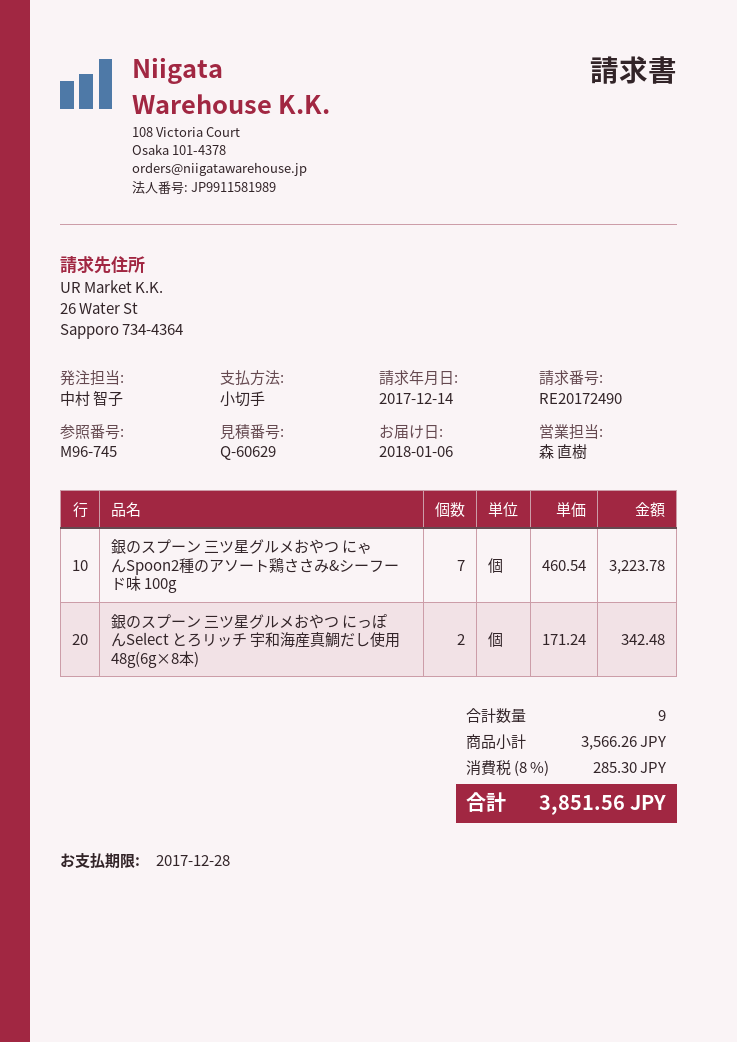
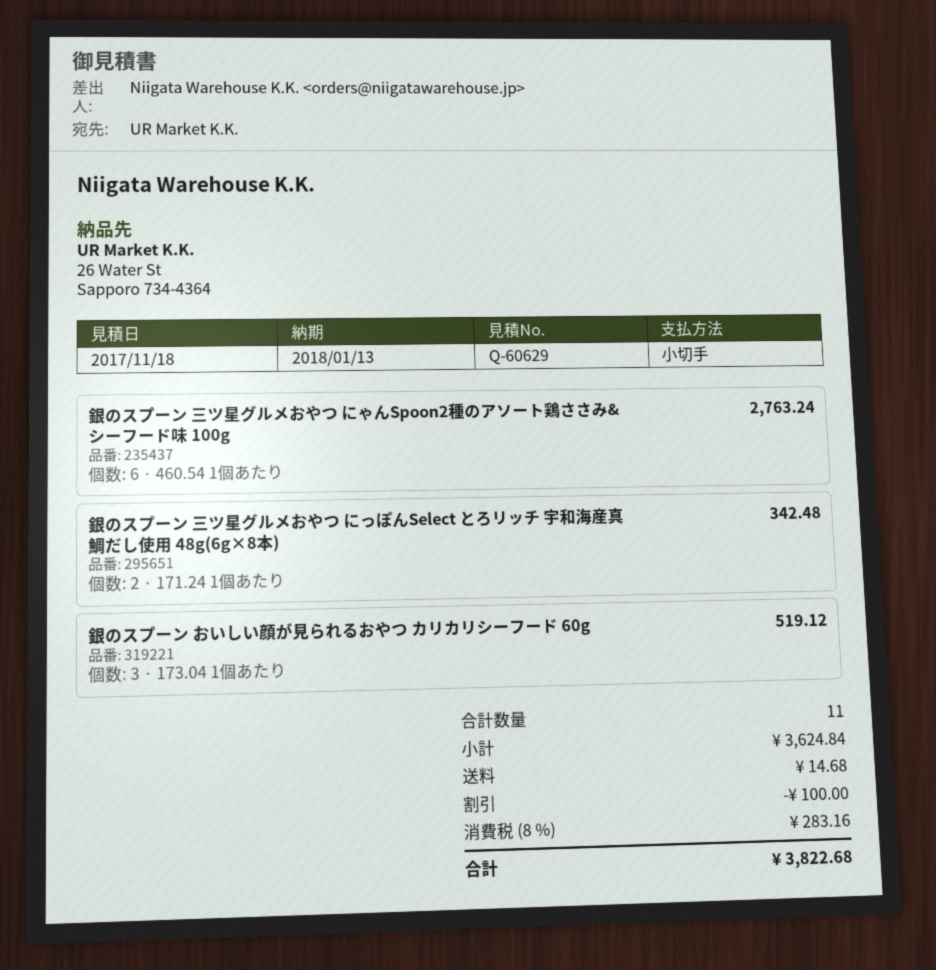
delivery date: 2018-01-06 -> 2018-01-13
銀のスプーン 三ツ星グルメおやつ にゃんSpoon2種のアソート鶏ささみ&シーフード味 100g: 7 x 460.54 = 3223.78 -> 6 x 460.54 = 2763.24
銀のスプーン おいしい顔が見られるおやつ カリカリシーフード 60g: none -> 3 x 173.04 = 519.12
total quantity: 9 -> 11
subtotal: 3566.26 -> 3624.84
discount: none -> 100.00
shipping: none -> 14.68
tax: 8% = 285.30 -> 8% = 283.16
total: 3851.56 -> 3822.68

